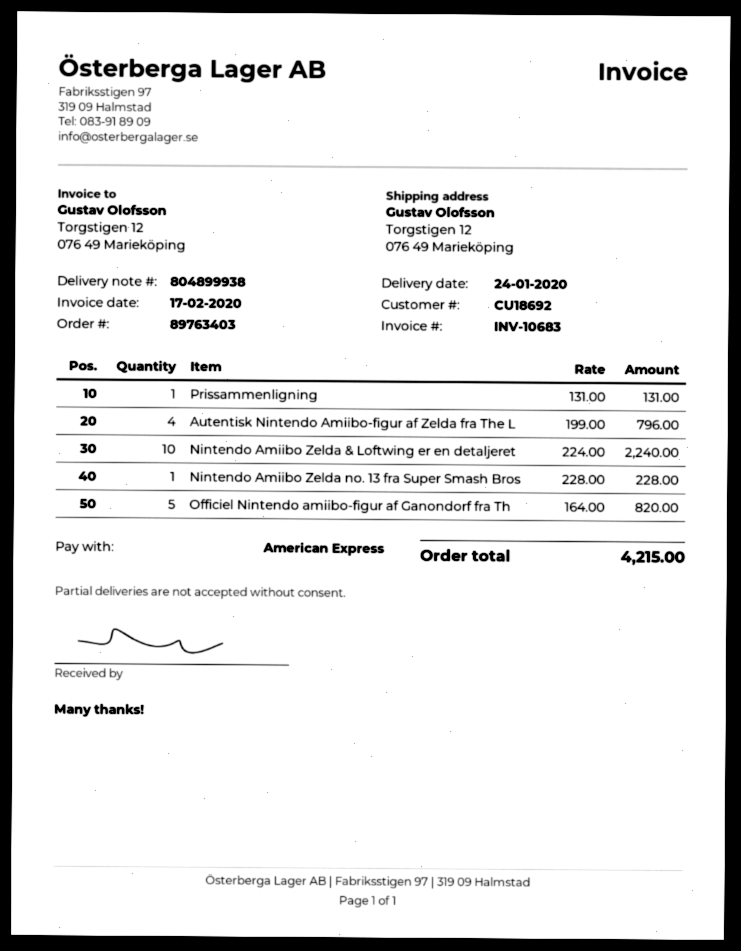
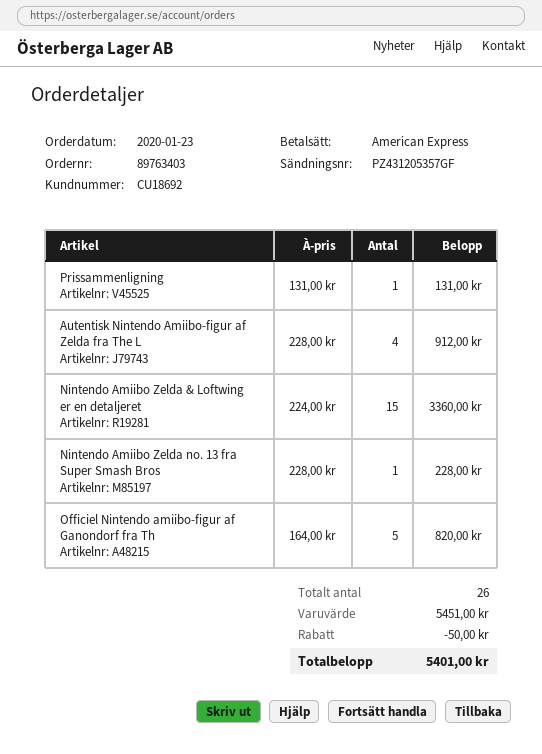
Autentisk Nintendo Amiibo-figur af Zelda fra The L: 4 x 199.00 = 796.00 -> 4 x 228.00 = 912.00
Nintendo Amiibo Zelda & Loftwing er en detaljeret: 10 x 224.00 = 2240.00 -> 15 x 224.00 = 3360.00
discount: none -> 50.00
total: 4215.00 -> 5401.00

